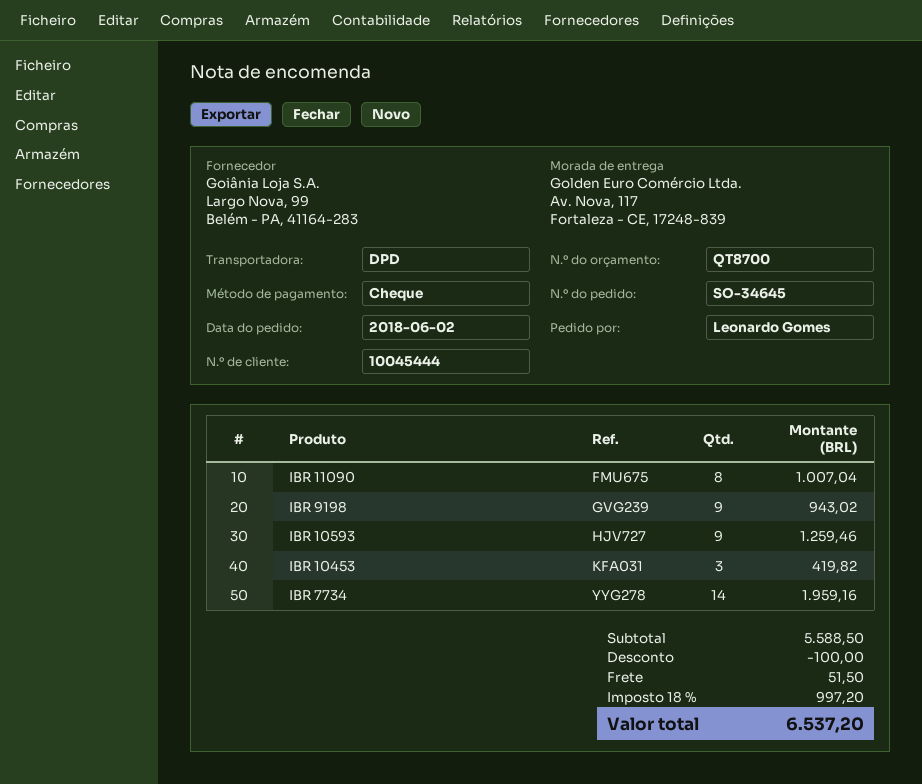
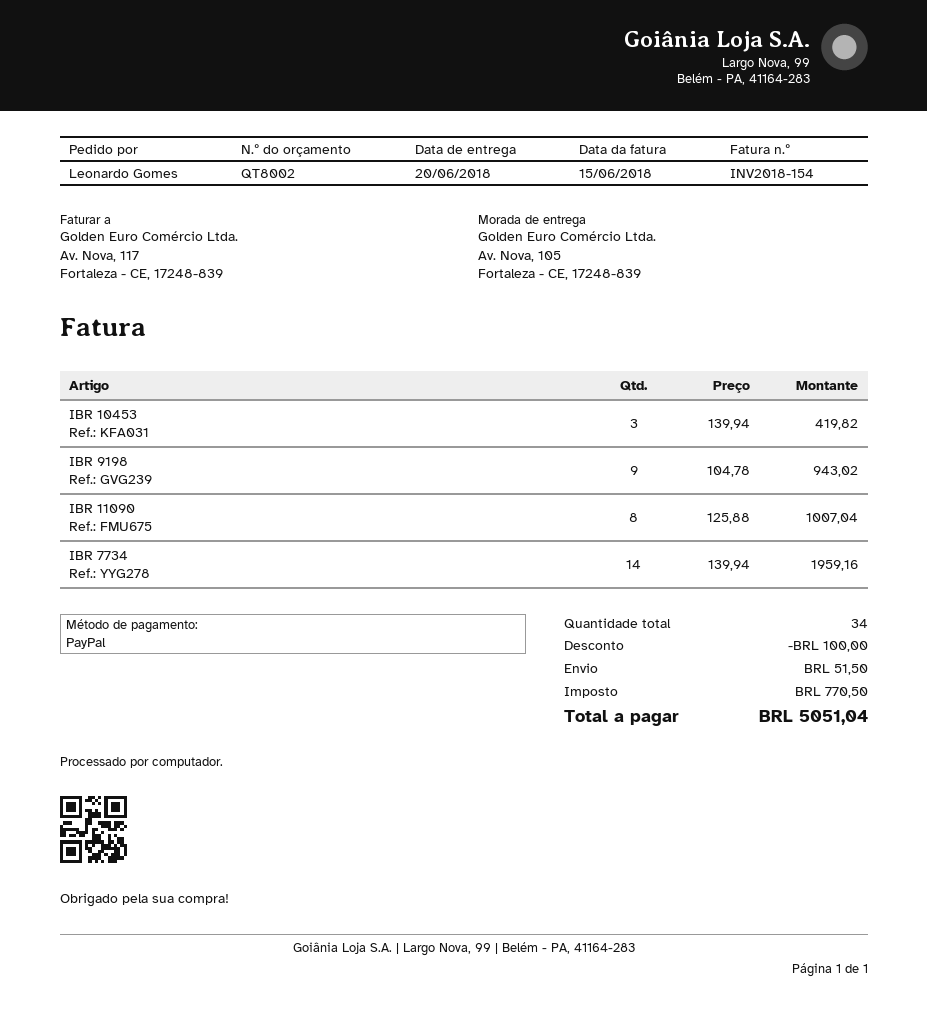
quote number: QT8700 -> QT8002
payment method: cheque -> PayPal
ship to: Av. Nova, 117, Fortaleza - CE, 17248-839 -> Av. Nova, 105, Fortaleza - CE, 17248-839
IBR 10593: 9 for 1259.46 -> none
tax: 997.20 -> 770.50
total: 6537.20 -> 5051.04

